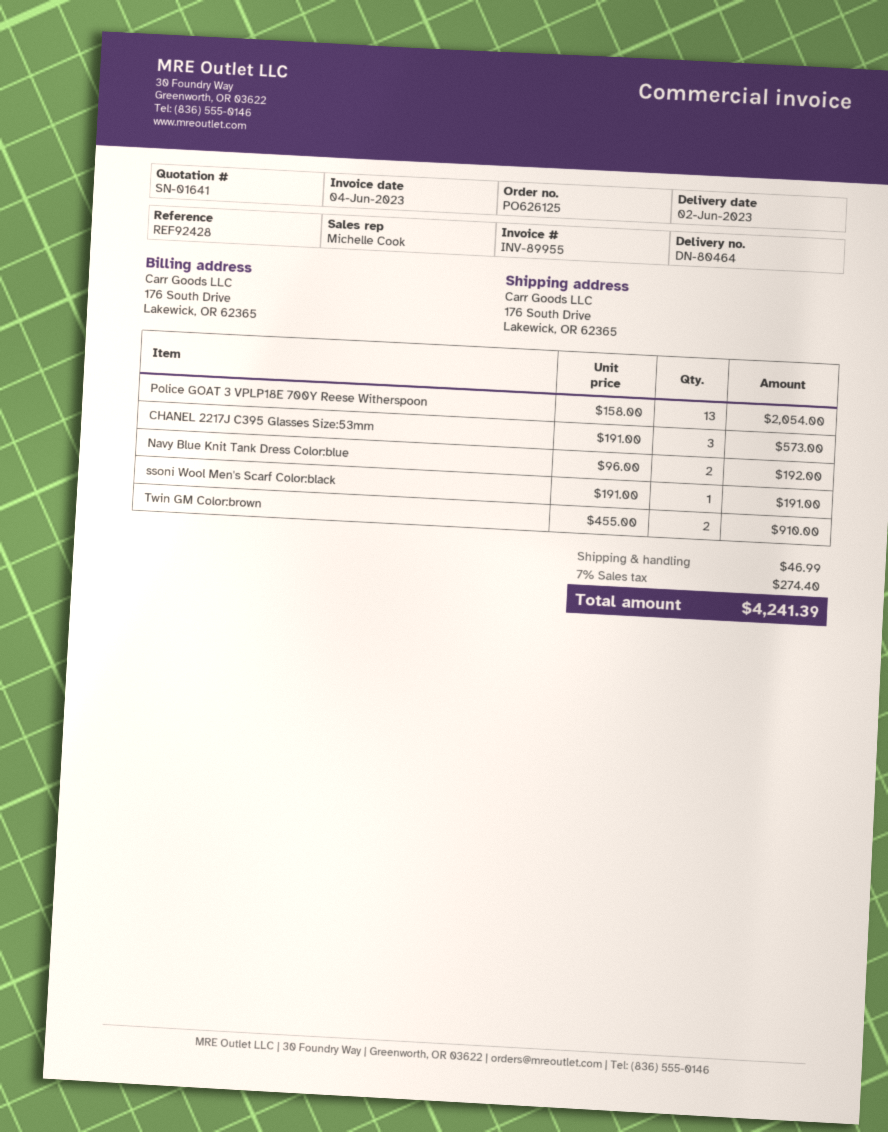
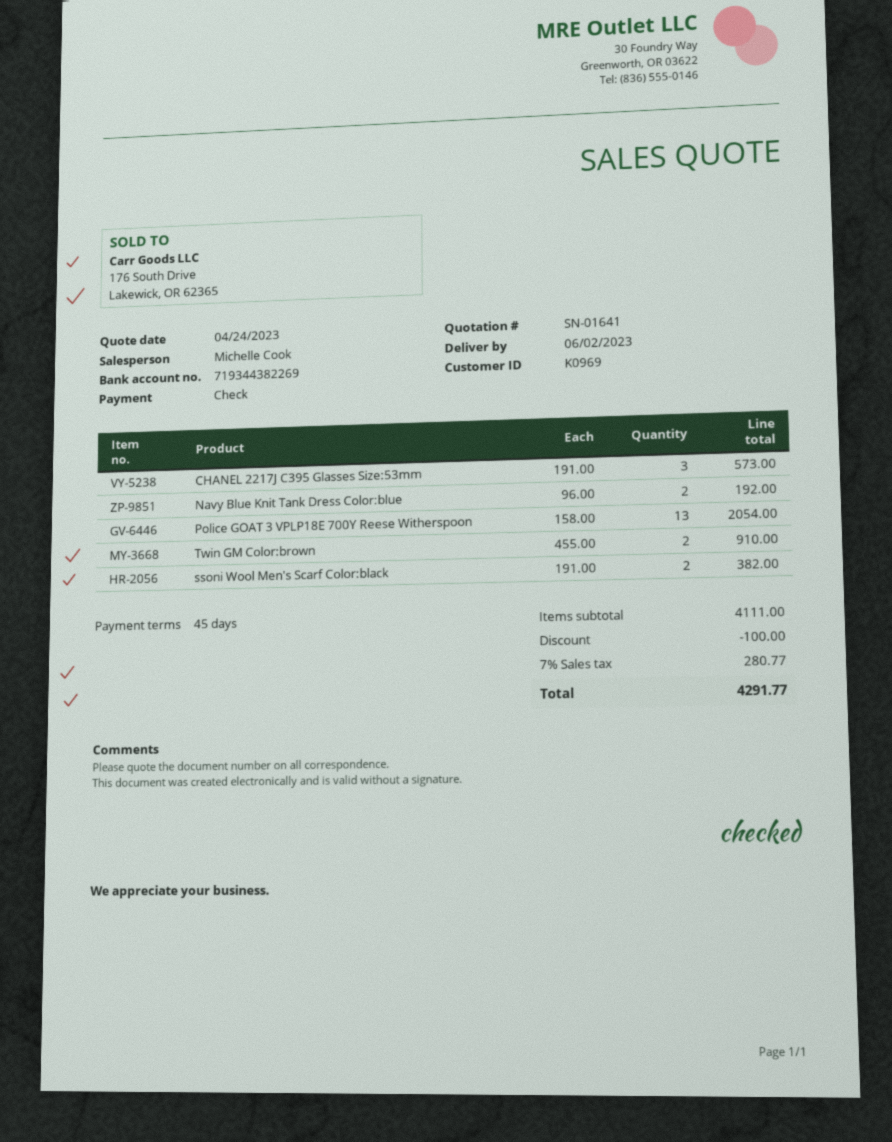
ssoni Wool Men's Scarf Color:black: 1 x 191.00 = 191.00 -> 2 x 191.00 = 382.00
discount: none -> 100.00
shipping: 46.99 -> none
tax: 7% = 274.40 -> 7% = 280.77
total: 4241.39 -> 4291.77

